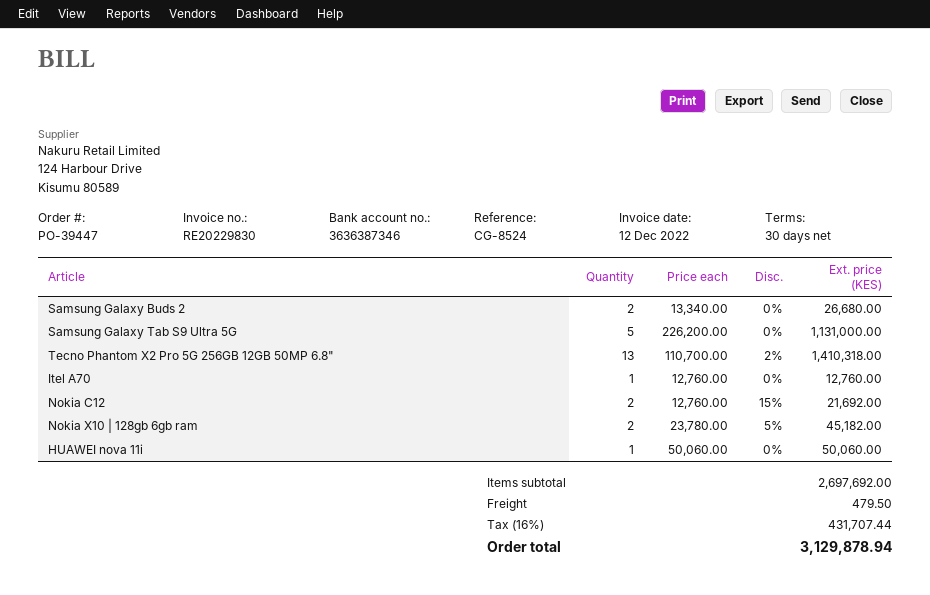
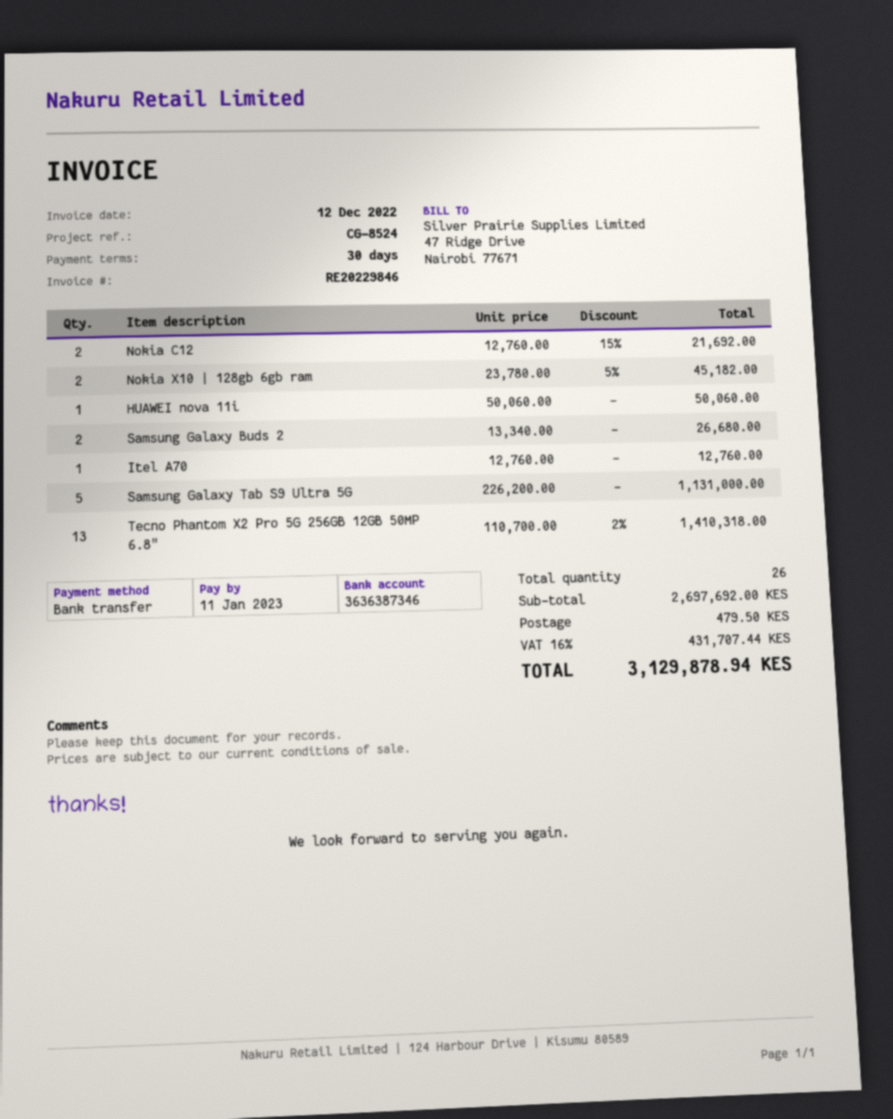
invoice number: RE20229830 -> RE20229846

